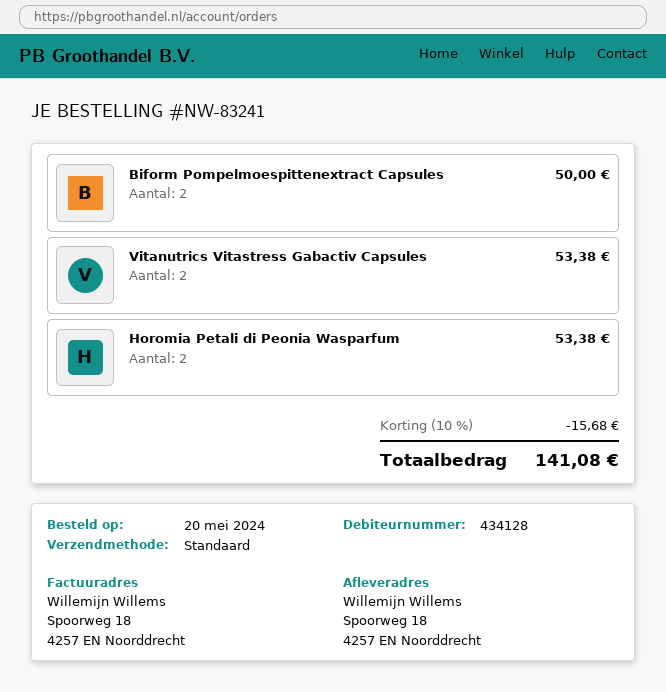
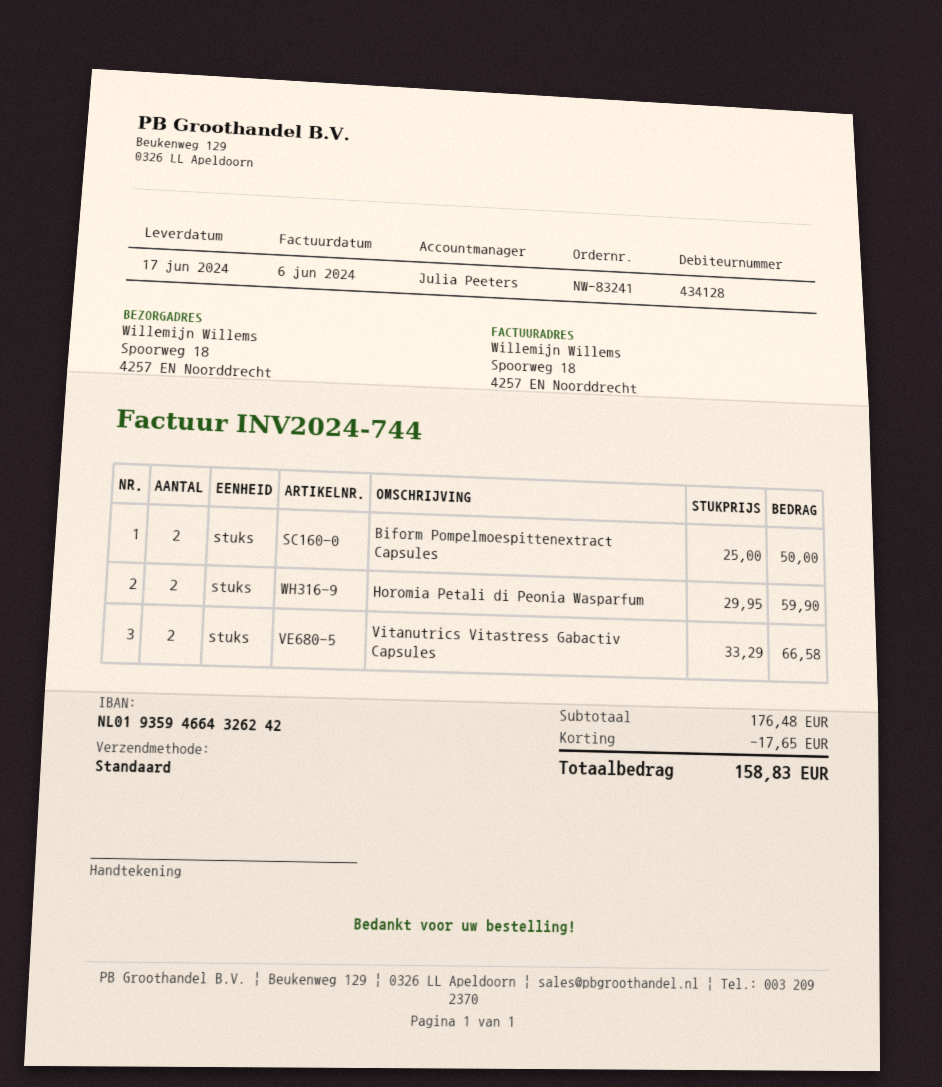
Vitanutrics Vitastress Gabactiv Capsules: 2 for 53.38 -> 2 for 66.58
Horomia Petali di Peonia Wasparfum: 2 for 53.38 -> 2 for 59.90
discount: 15.68 -> 17.65
total: 141.08 -> 158.83

